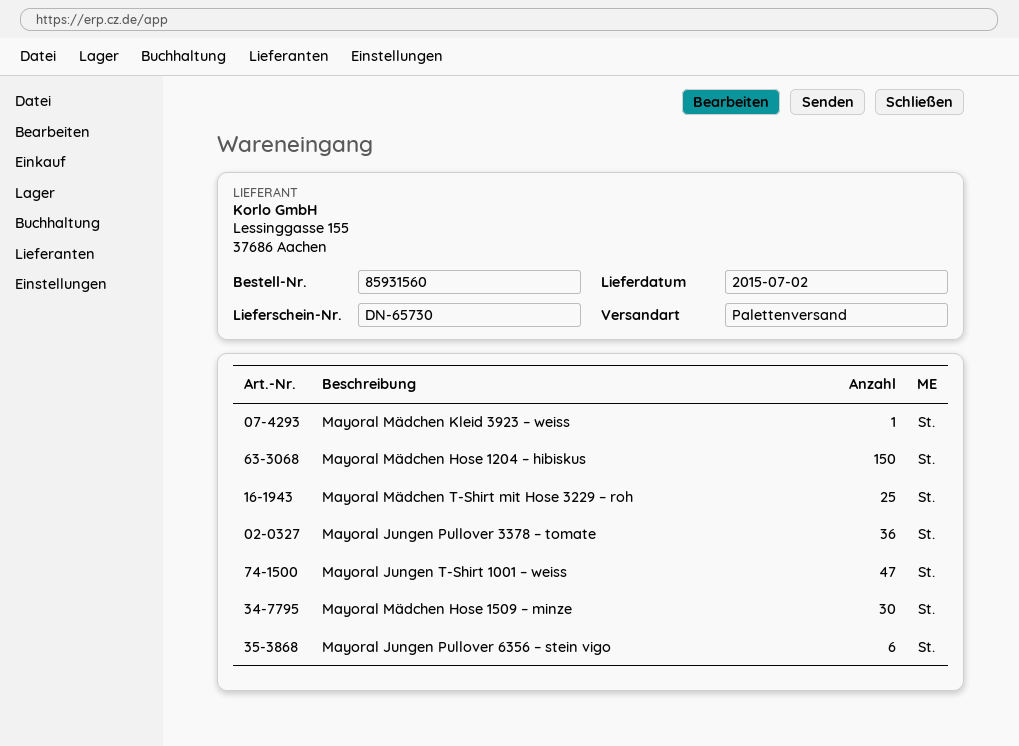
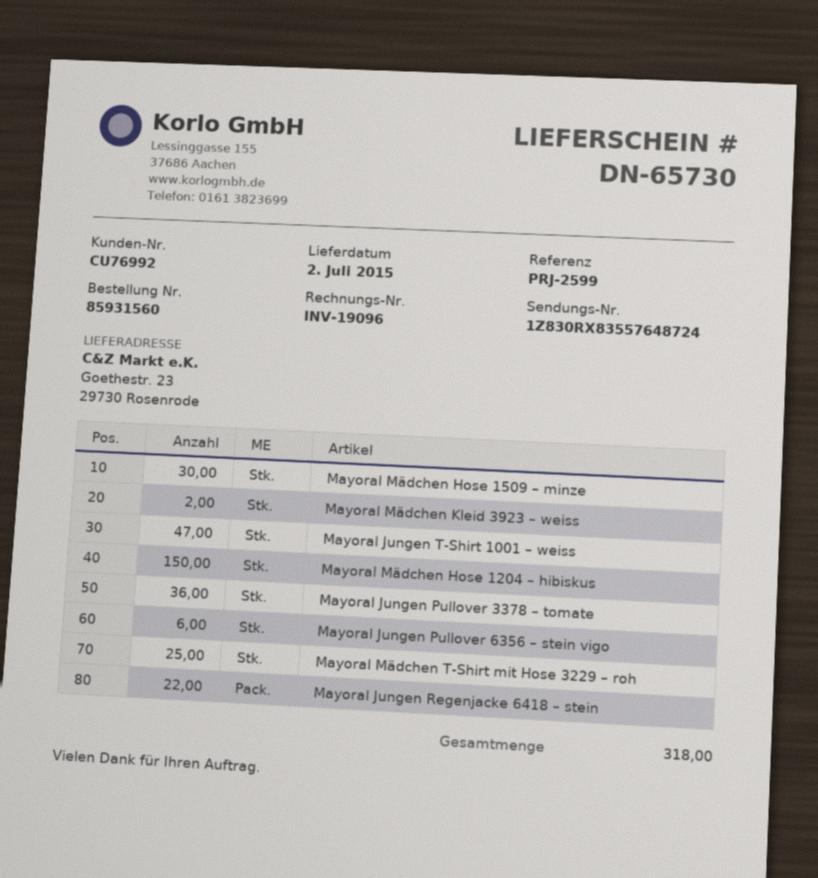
Mayoral Mädchen Kleid 3923 – weiss: 1 -> 2
Mayoral Jungen Regenjacke 6418 – stein: none -> 22

